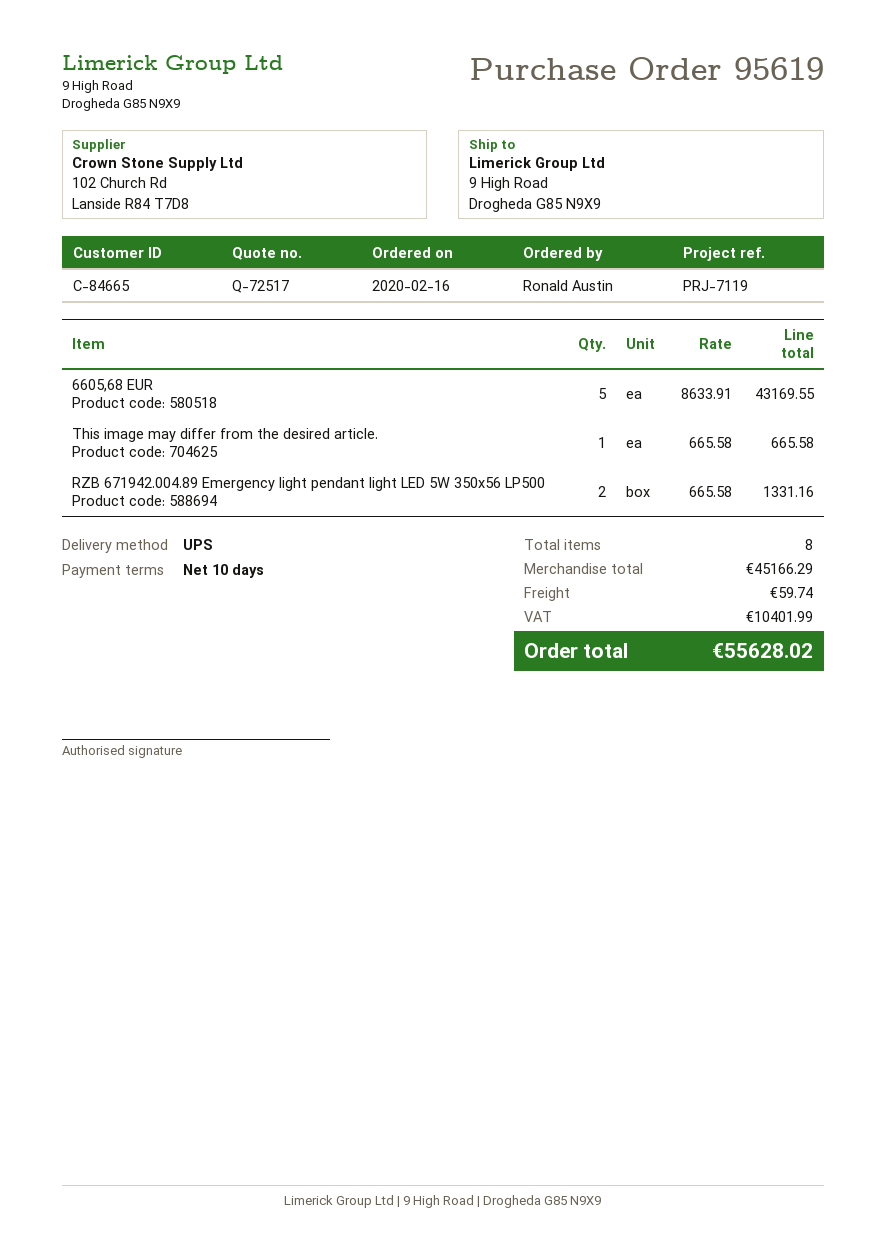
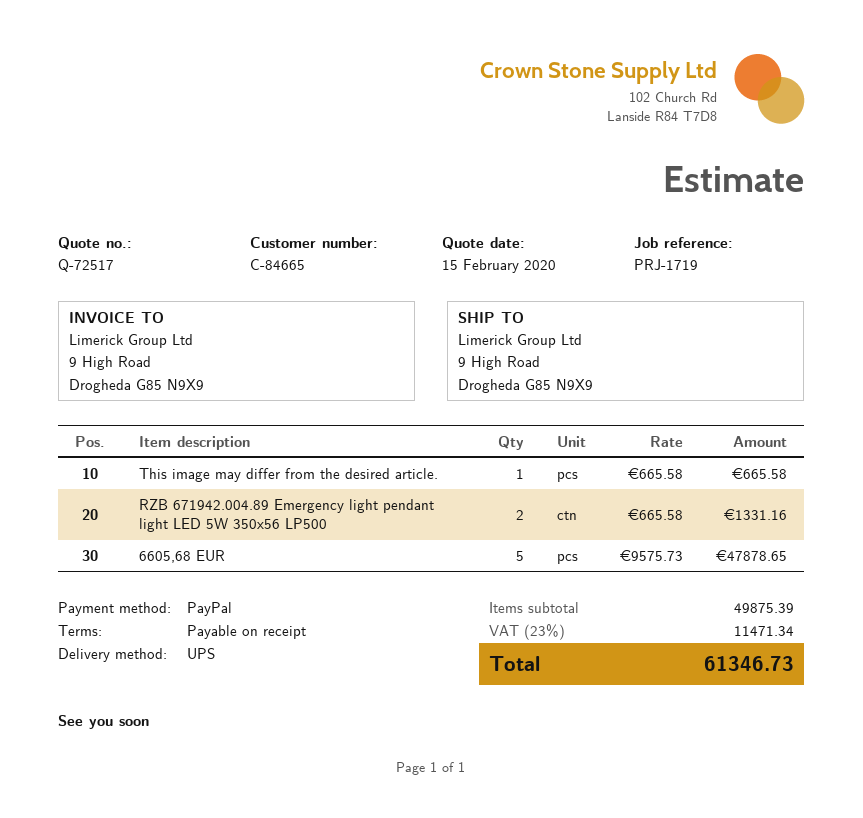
payment terms: 10 days -> on receipt
reference: PRJ-7119 -> PRJ-1719
6605,68 EUR: 5 x 8633.91 = 43169.55 -> 5 x 9575.73 = 47878.65
subtotal: 45166.29 -> 49875.39
shipping: 59.74 -> none
tax: 10401.99 -> 11471.34
total: 55628.02 -> 61346.73

